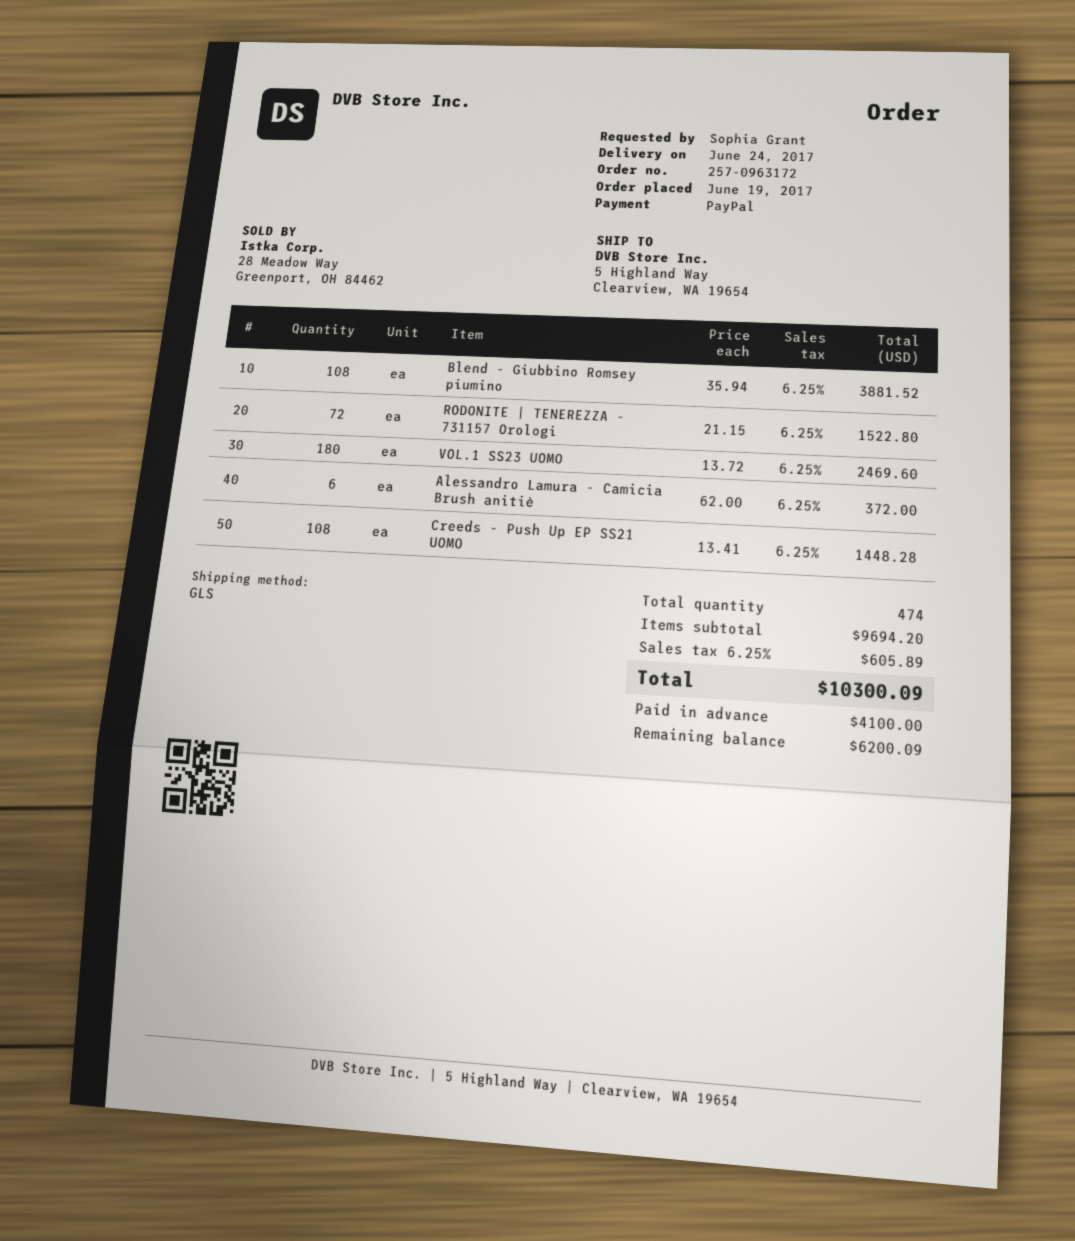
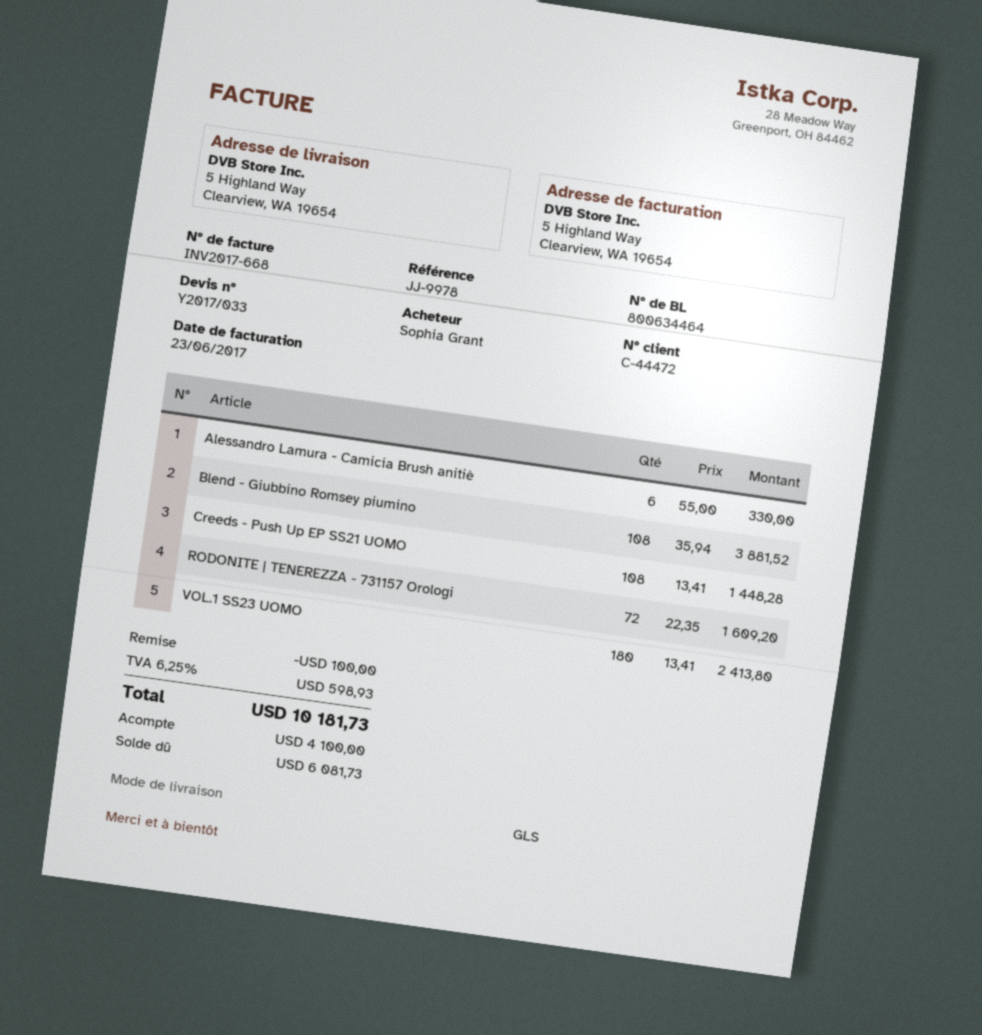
RODONITE | TENEREZZA - 731157 Orologi: 72 x 21.15 = 1522.80 -> 72 x 22.35 = 1609.20
VOL.1 SS23 UOMO: 180 x 13.72 = 2469.60 -> 180 x 13.41 = 2413.80
Alessandro Lamura - Camicia Brush anitiè: 6 x 62.00 = 372.00 -> 6 x 55.00 = 330.00
discount: none -> 100.00
tax: 6.25% = 605.89 -> 6.25% = 598.93
total: 10300.09 -> 10181.73
balance: 6200.09 -> 6081.73

